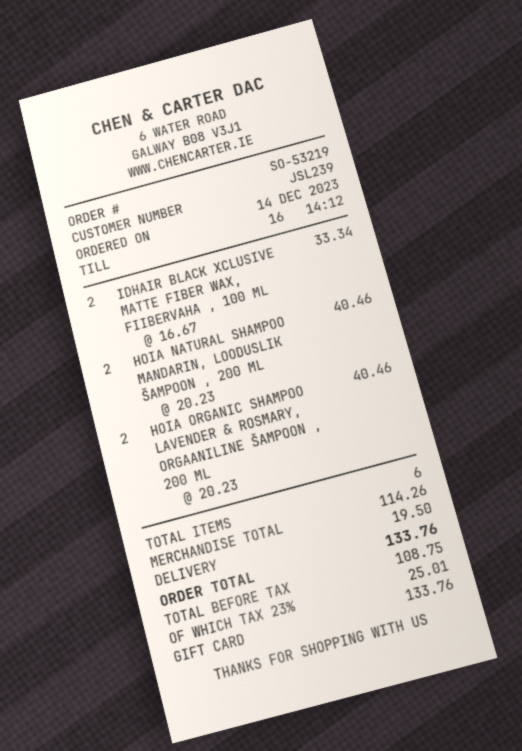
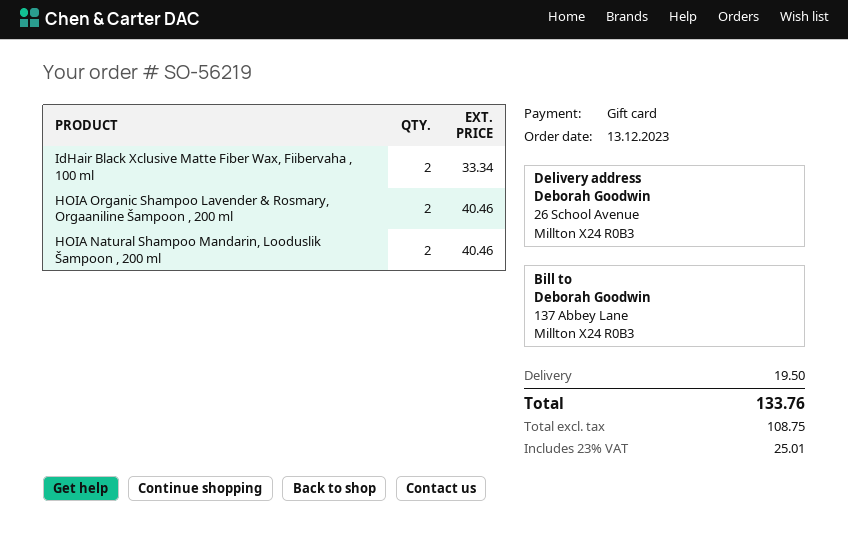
order number: SO-53219 -> SO-56219
order date: 2023-12-14 -> 2023-12-13

